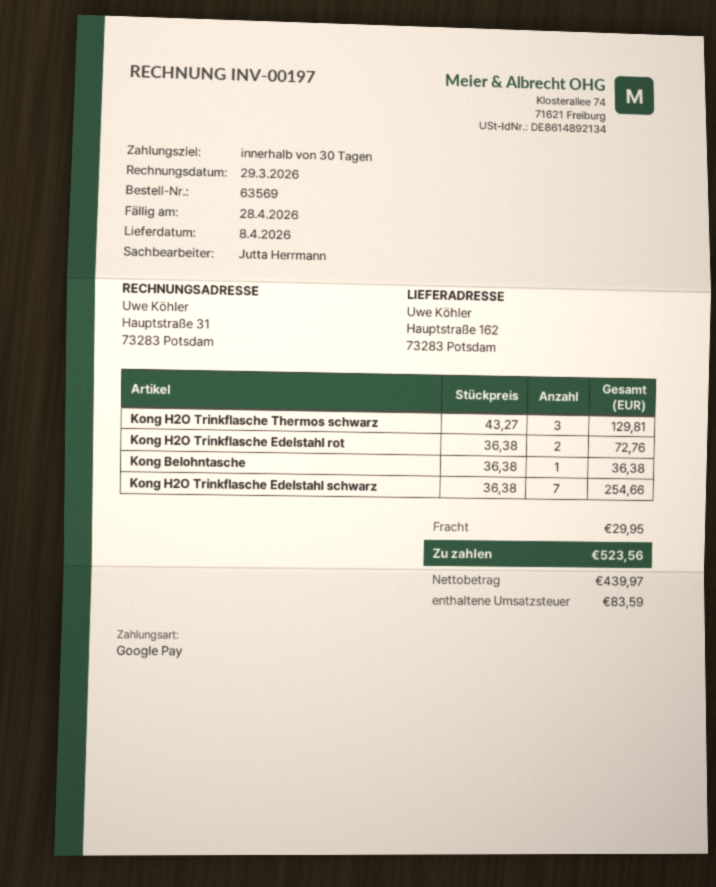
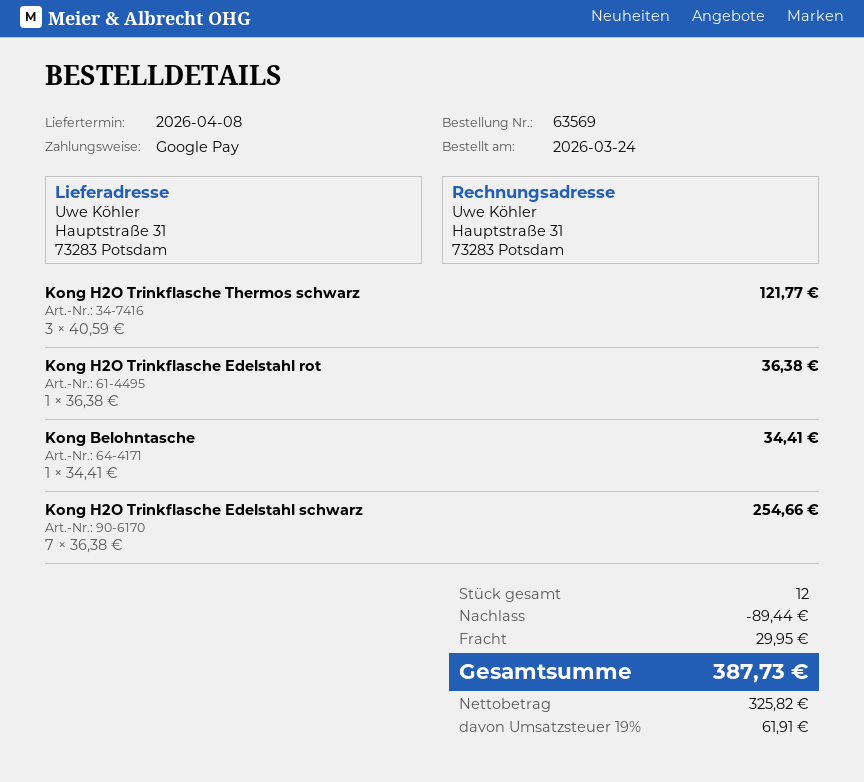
ship to: Hauptstraße 162, 73283 Potsdam -> Hauptstraße 31, 73283 Potsdam
Kong H2O Trinkflasche Thermos schwarz: 3 x 43.27 = 129.81 -> 3 x 40.59 = 121.77
Kong H2O Trinkflasche Edelstahl rot: 2 x 36.38 = 72.76 -> 1 x 36.38 = 36.38
Kong Belohntasche: 1 x 36.38 = 36.38 -> 1 x 34.41 = 34.41
discount: none -> 89.44
net: 439.97 -> 325.82
tax: 83.59 -> 61.91
total: 523.56 -> 387.73

